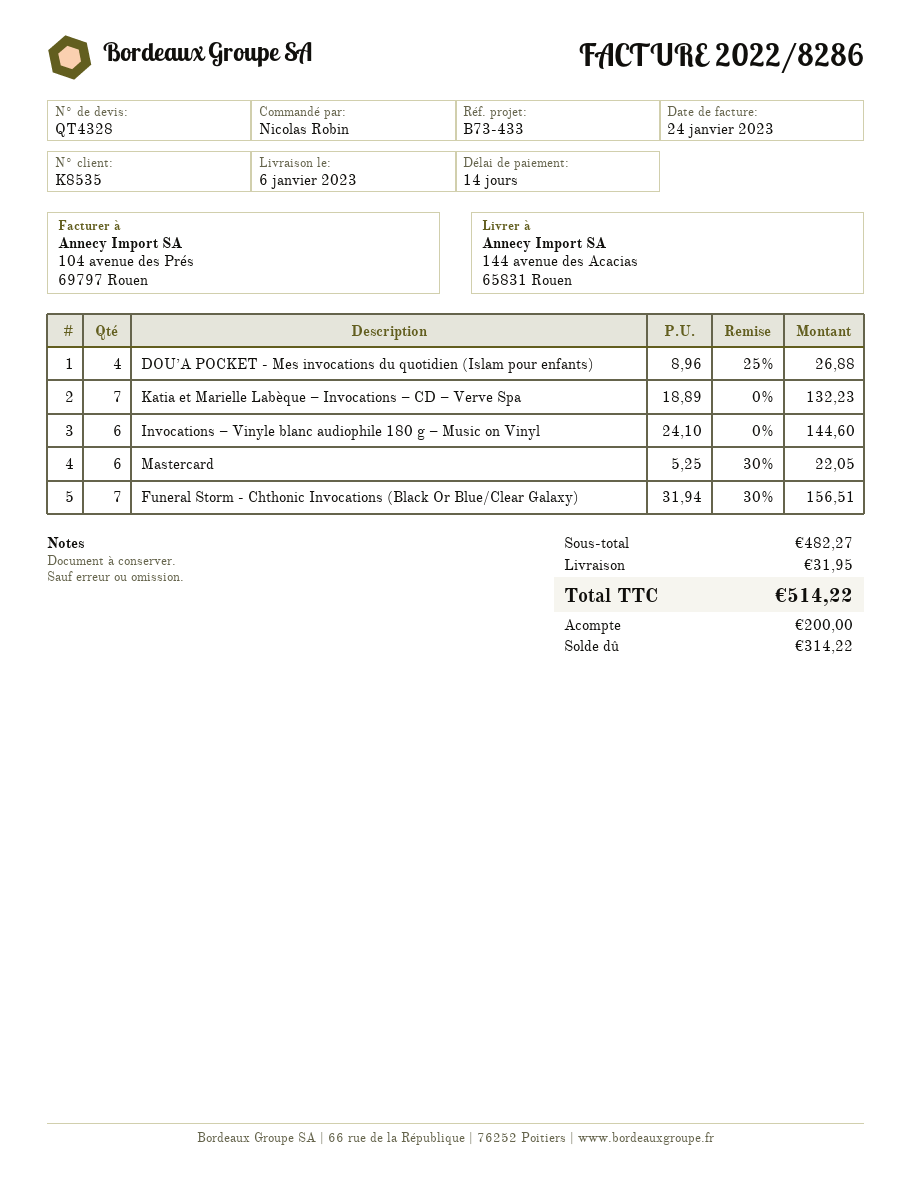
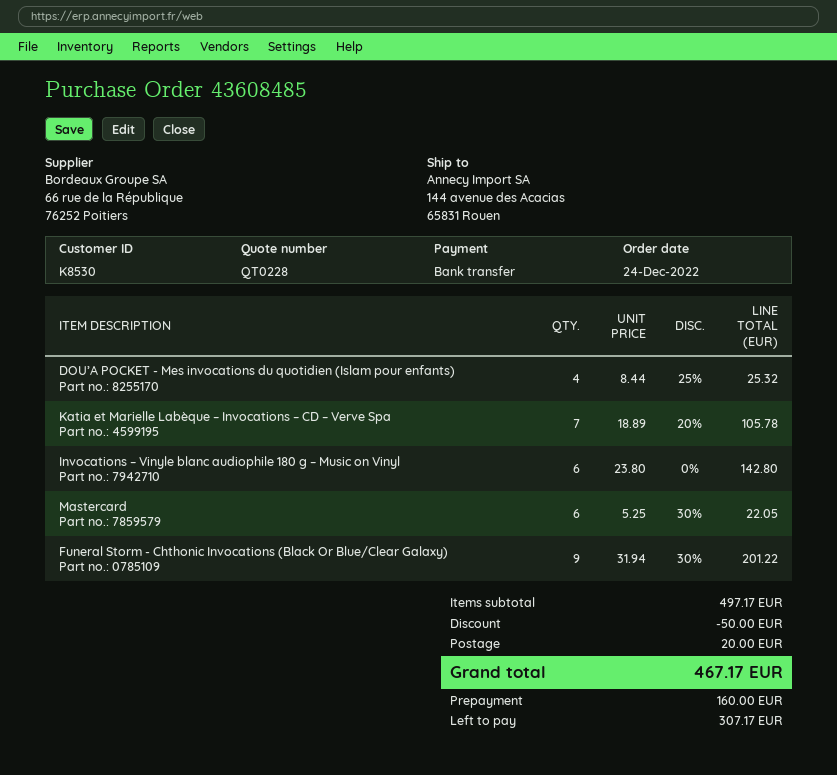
quote number: QT4328 -> QT0228
customer number: K8535 -> K8530
DOU’A POCKET - Mes invocations du quotidien (Islam pour enfants): 4 x 8.96 - 25% = 26.88 -> 4 x 8.44 - 25% = 25.32
Katia et Marielle Labèque – Invocations – CD – Verve Spa: 7 x 18.89 = 132.23 -> 7 x 18.89 - 20% = 105.78
Invocations – Vinyle blanc audiophile 180 g – Music on Vinyl: 6 x 24.10 = 144.60 -> 6 x 23.80 = 142.80
Funeral Storm - Chthonic Invocations (Black Or Blue/Clear Galaxy): 7 x 31.94 - 30% = 156.51 -> 9 x 31.94 - 30% = 201.22
subtotal: 482.27 -> 497.17
discount: none -> 50.00
shipping: 31.95 -> 20.00
total: 514.22 -> 467.17
deposit: 200.00 -> 160.00
balance: 314.22 -> 307.17

